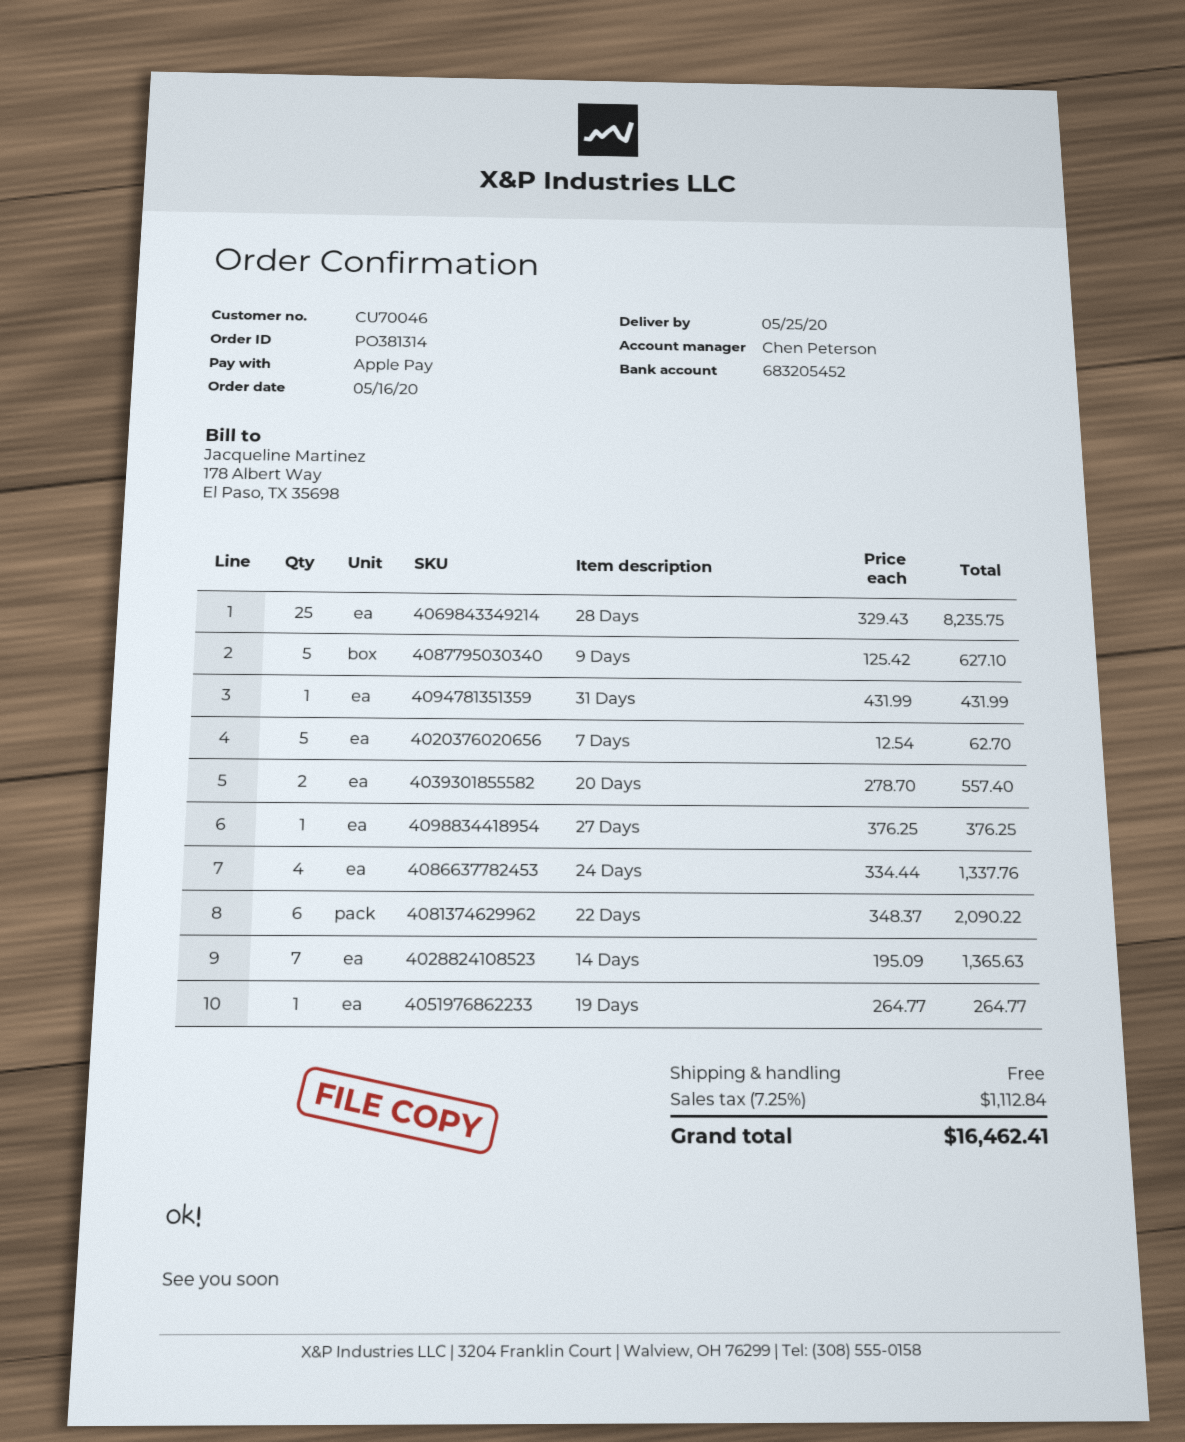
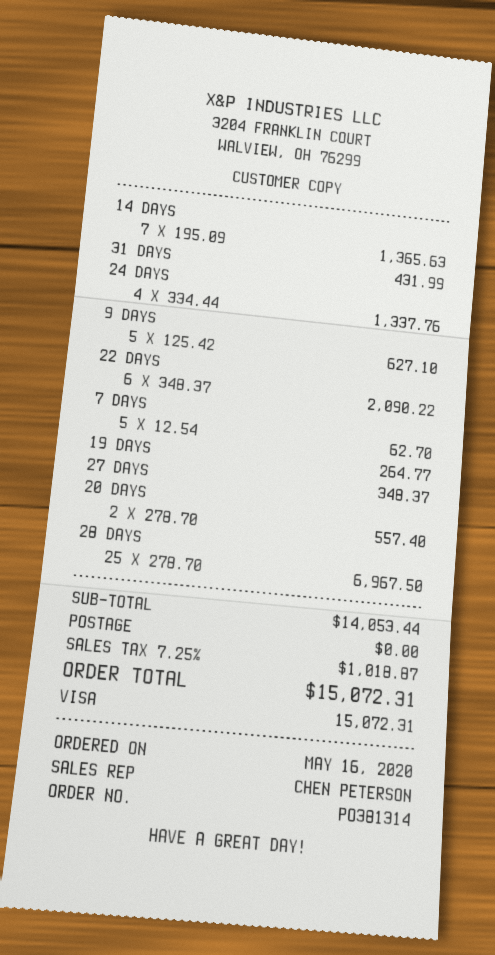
payment method: Apple Pay -> Visa
28 Days: 25 x 329.43 = 8235.75 -> 25 x 278.70 = 6967.50
27 Days: 1 x 376.25 = 376.25 -> 1 x 348.37 = 348.37
tax: 7.25% = 1112.84 -> 7.25% = 1018.87
total: 16462.41 -> 15072.31

